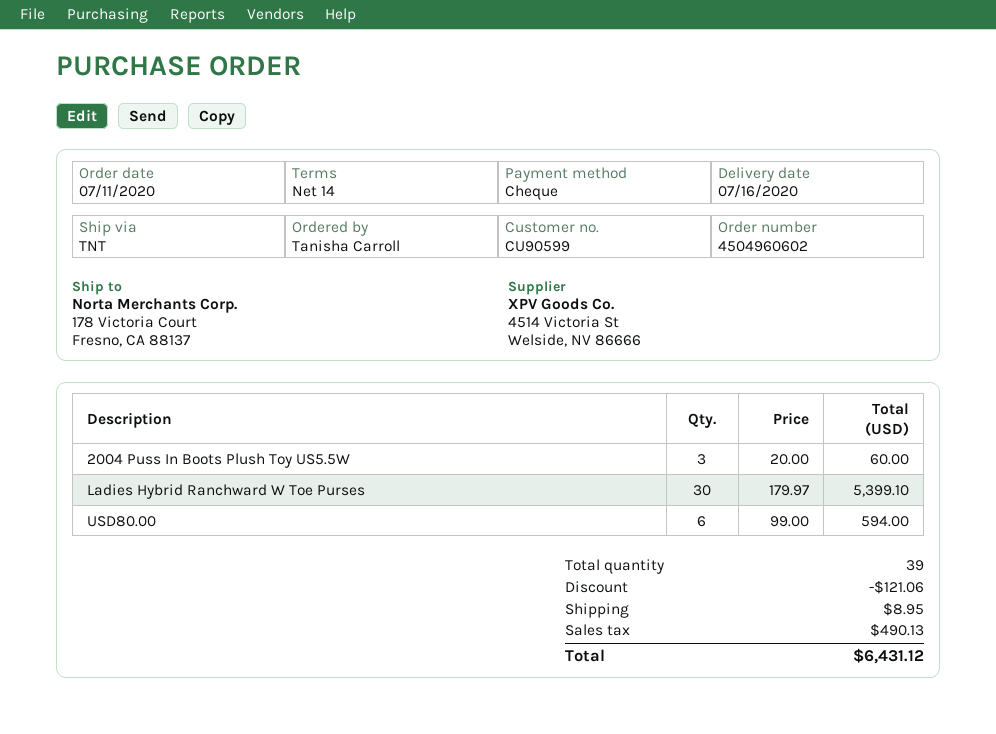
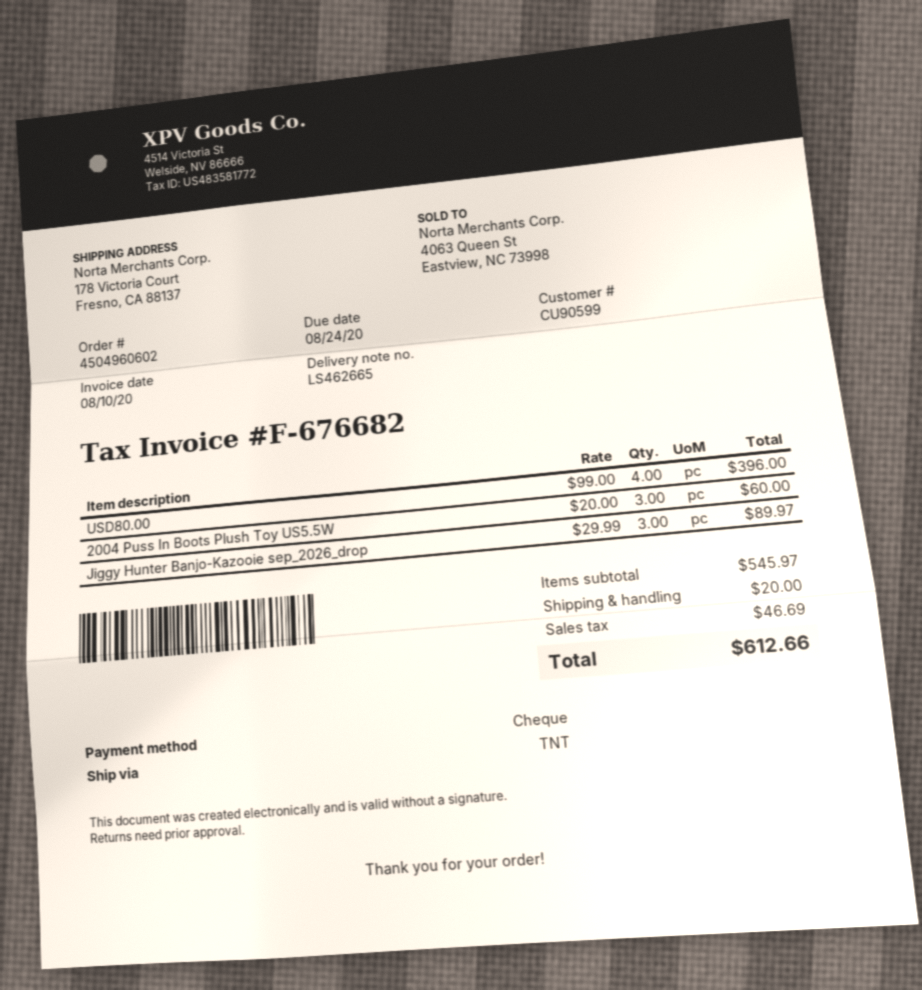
Ladies Hybrid Ranchward W Toe Purses: 30 x 179.97 = 5399.10 -> none
USD80.00: 6 x 99.00 = 594.00 -> 4 x 99.00 = 396.00
Jiggy Hunter Banjo-Kazooie sep_2026_drop: none -> 3 x 29.99 = 89.97
discount: 121.06 -> none
shipping: 8.95 -> 20.00
tax: 490.13 -> 46.69
total: 6431.12 -> 612.66

